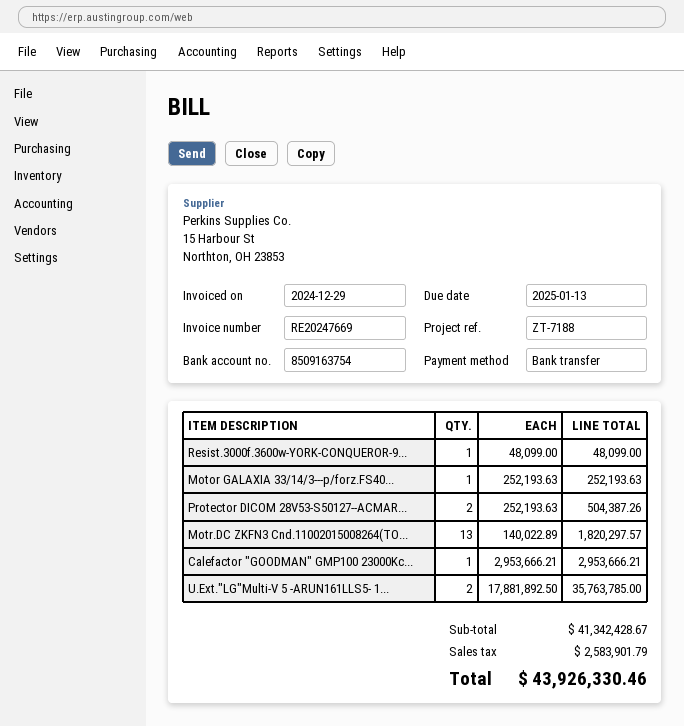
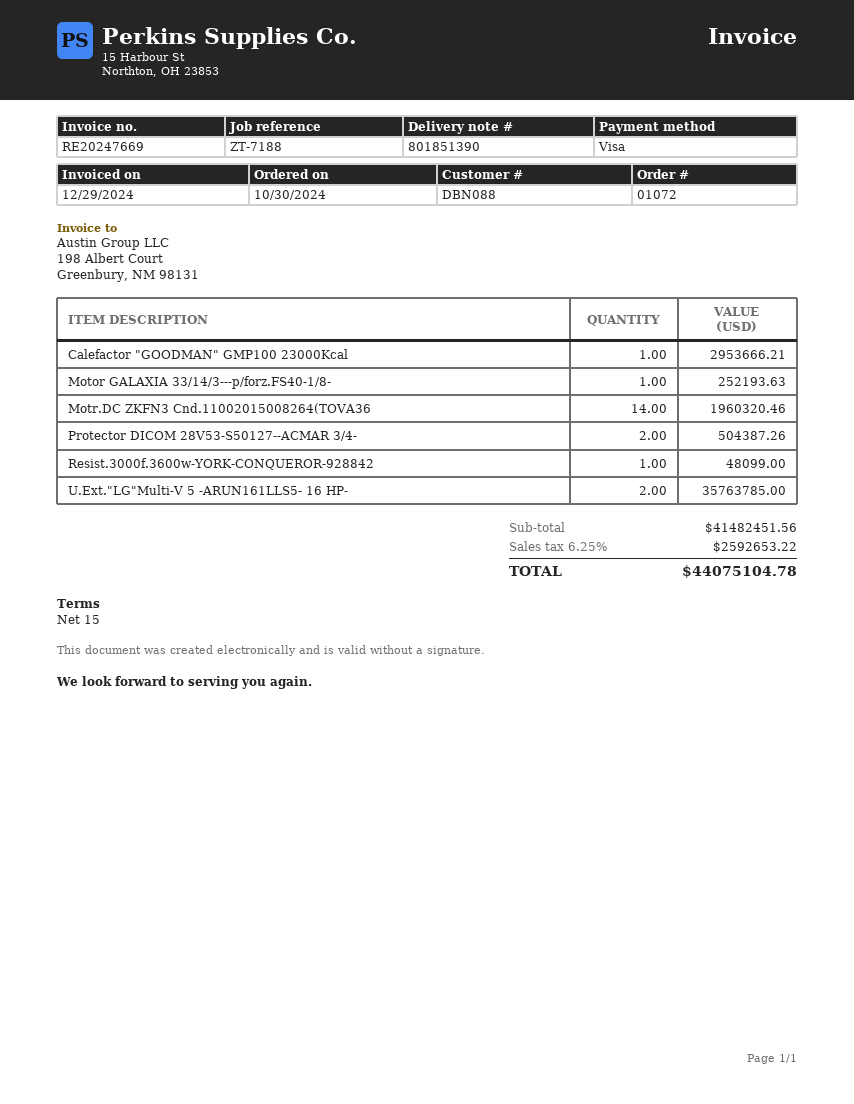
payment method: bank transfer -> Visa
Motr.DC ZKFN3 Cnd.11002015008264(TO...: 13 for 1820297.57 -> 14 for 1960320.46
subtotal: 41342428.67 -> 41482451.56
tax: 2583901.79 -> 2592653.22
total: 43926330.46 -> 44075104.78

